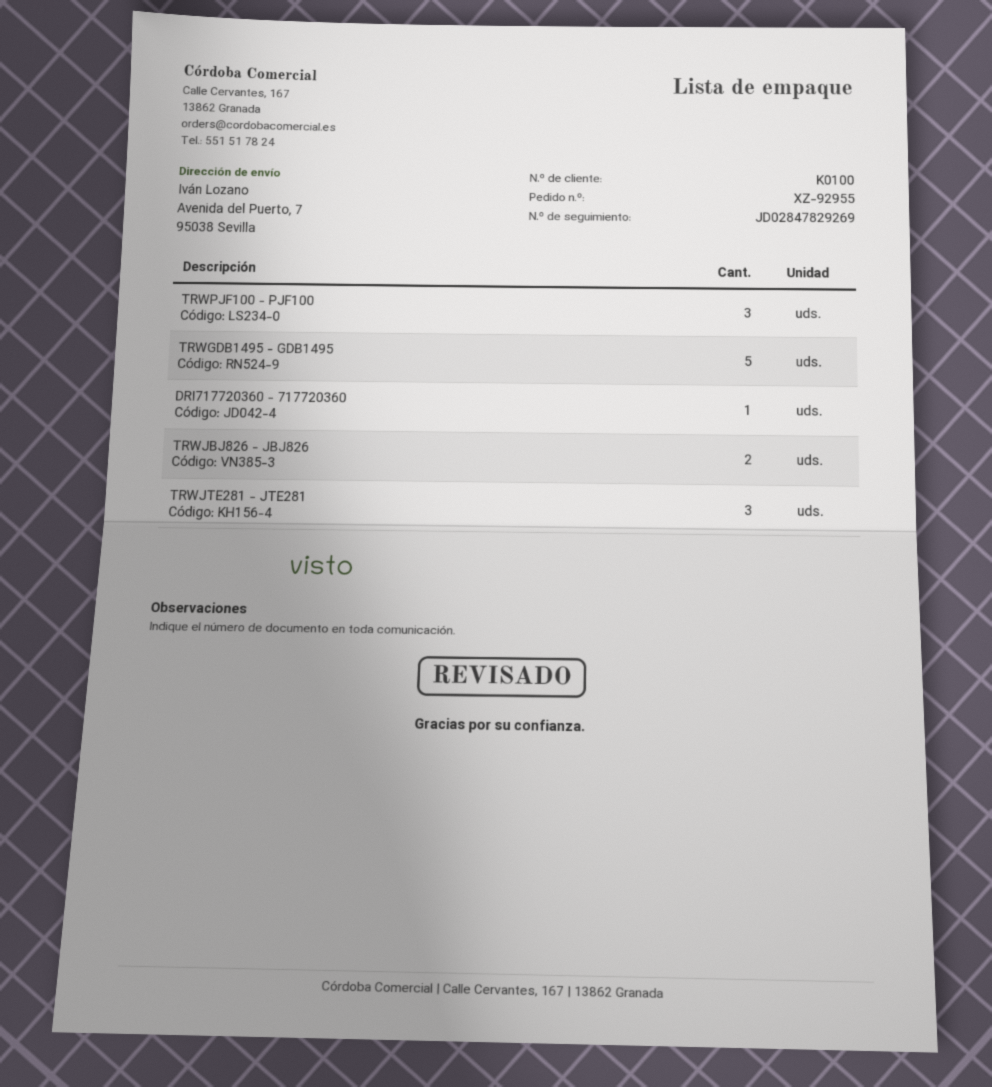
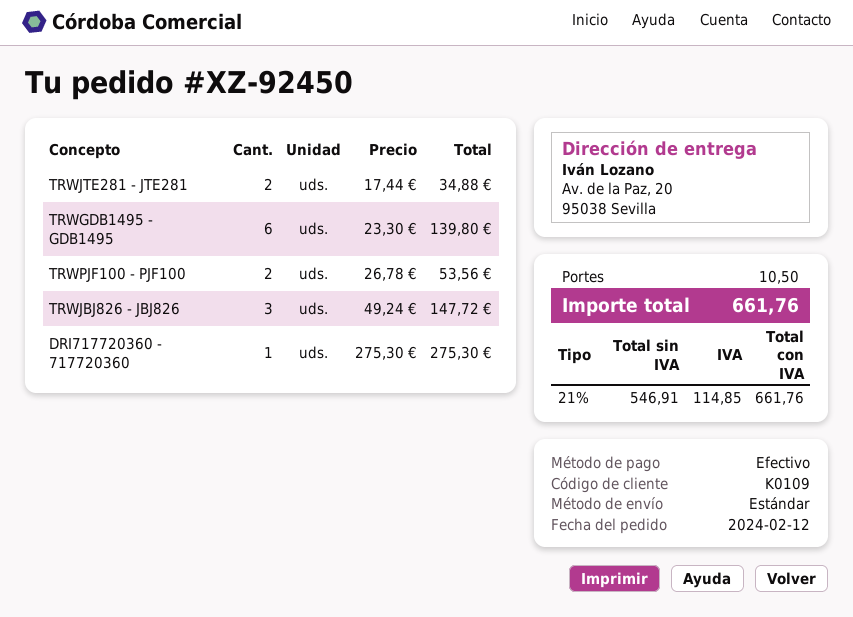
order number: XZ-92955 -> XZ-92450
customer number: K0100 -> K0109
ship to: Avenida del Puerto, 7, 95038 Sevilla -> Av. de la Paz, 20, 95038 Sevilla
TRWPJF100 - PJF100: 3 -> 2
TRWGDB1495 - GDB1495: 5 -> 6
TRWJBJ826 - JBJ826: 2 -> 3
TRWJTE281 - JTE281: 3 -> 2

